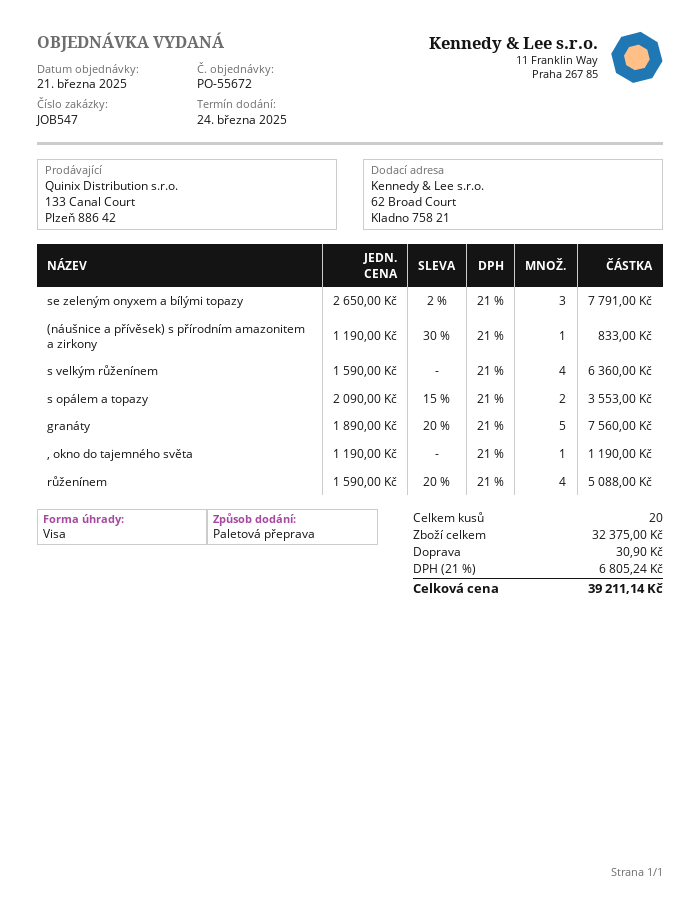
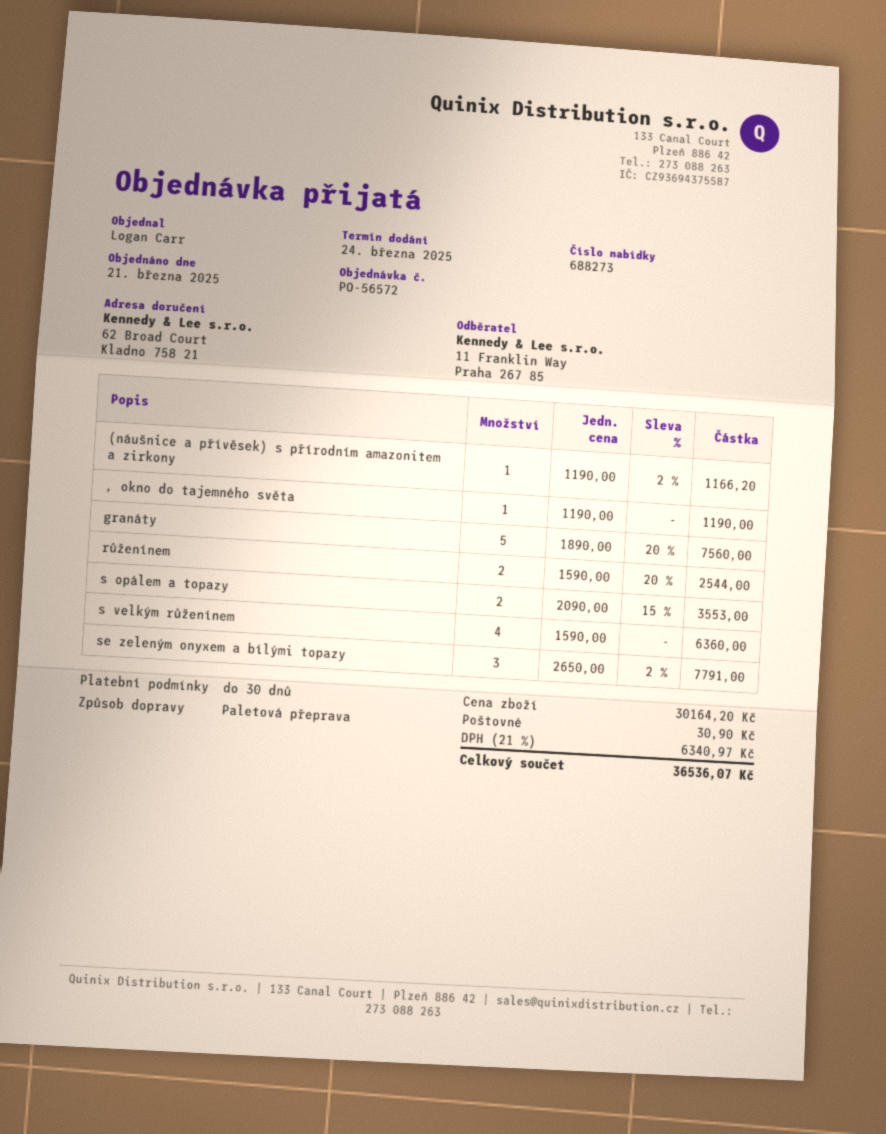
order number: PO-55672 -> PO-56572
(náušnice a přívěsek) s přírodním amazonitem a zirkony: 1 x 1190.00 - 30% = 833.00 -> 1 x 1190.00 - 2% = 1166.20
růženínem: 4 x 1590.00 - 20% = 5088.00 -> 2 x 1590.00 - 20% = 2544.00
subtotal: 32375.00 -> 30164.20
tax: 21% = 6805.24 -> 21% = 6340.97
total: 39211.14 -> 36536.07

